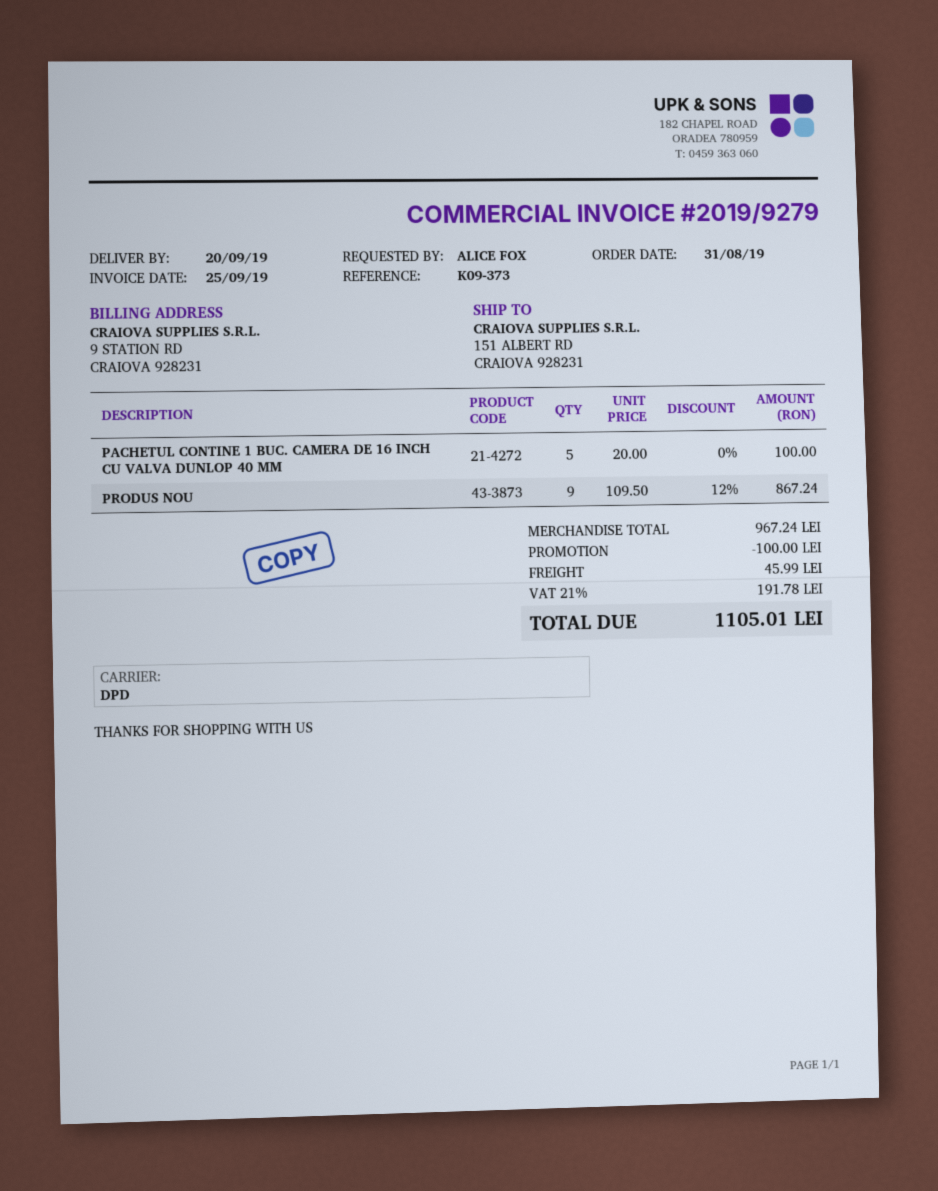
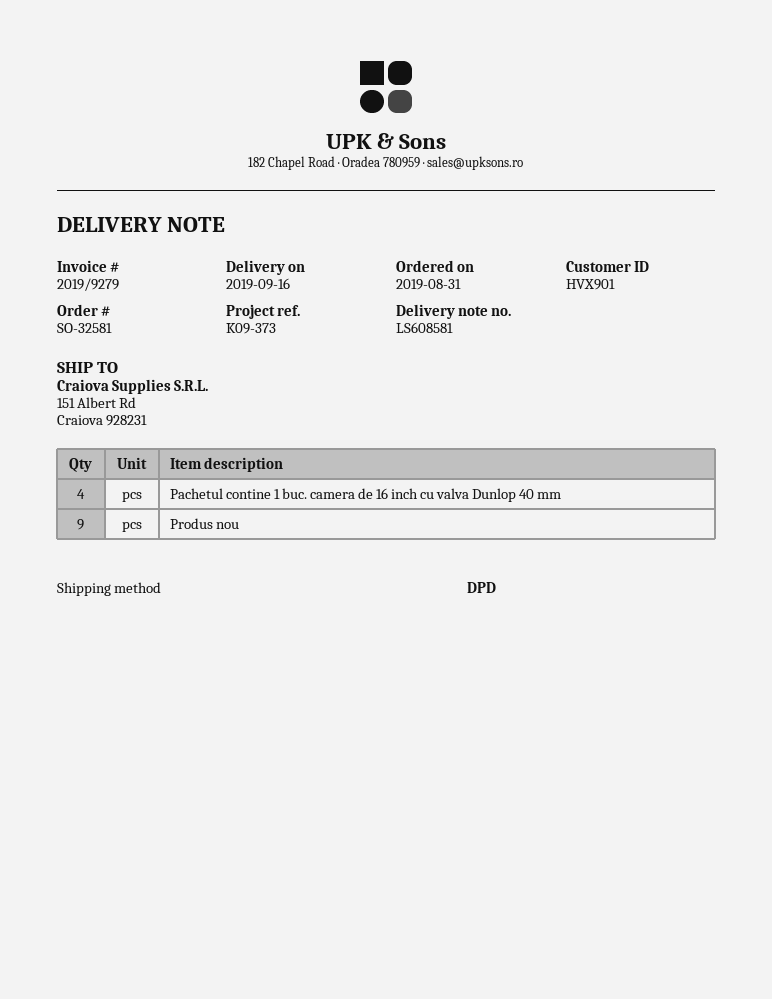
delivery date: 2019-09-20 -> 2019-09-16
PACHETUL CONTINE 1 BUC. CAMERA DE 16 INCH CU VALVA DUNLOP 40 MM: 5 -> 4

